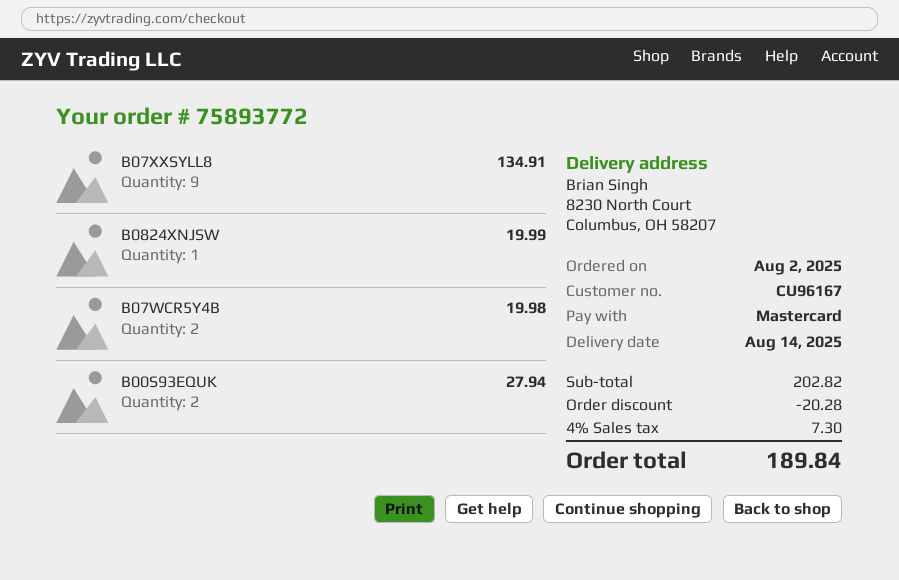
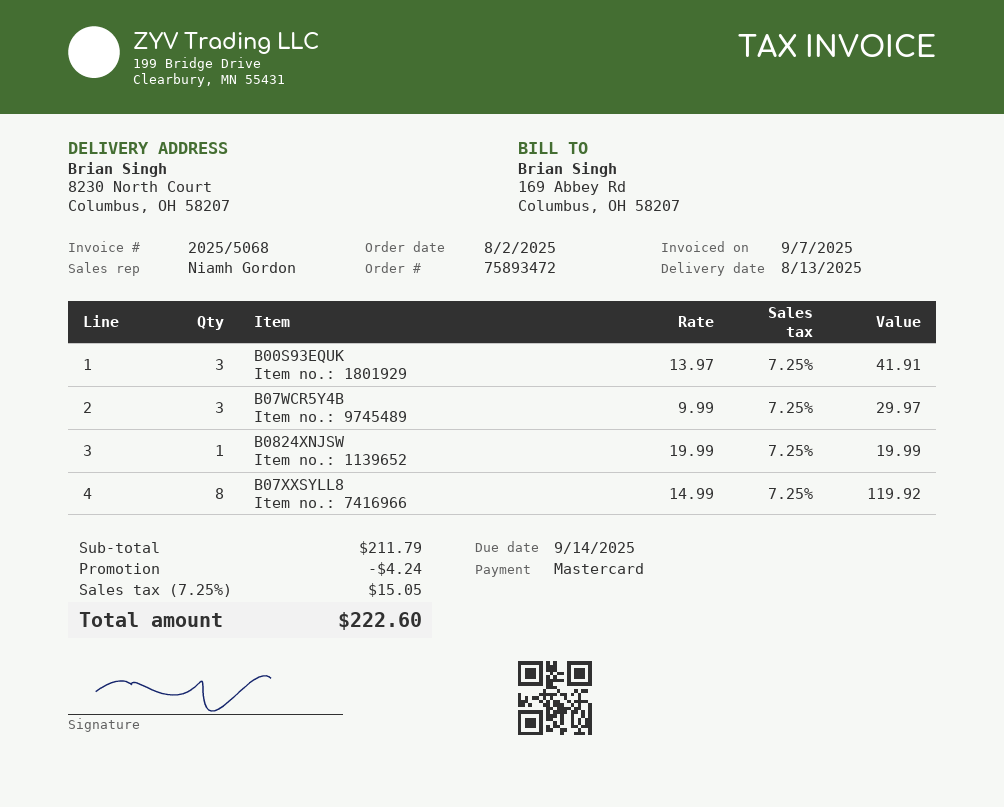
order number: 75893772 -> 75893472
delivery date: 2025-08-14 -> 2025-08-13
B07XXSYLL8: 9 for 134.91 -> 8 for 119.92
B07WCR5Y4B: 2 for 19.98 -> 3 for 29.97
B00S93EQUK: 2 for 27.94 -> 3 for 41.91
subtotal: 202.82 -> 211.79
discount: 20.28 -> 4.24
tax: 4% = 7.30 -> 7.25% = 15.05
total: 189.84 -> 222.60

